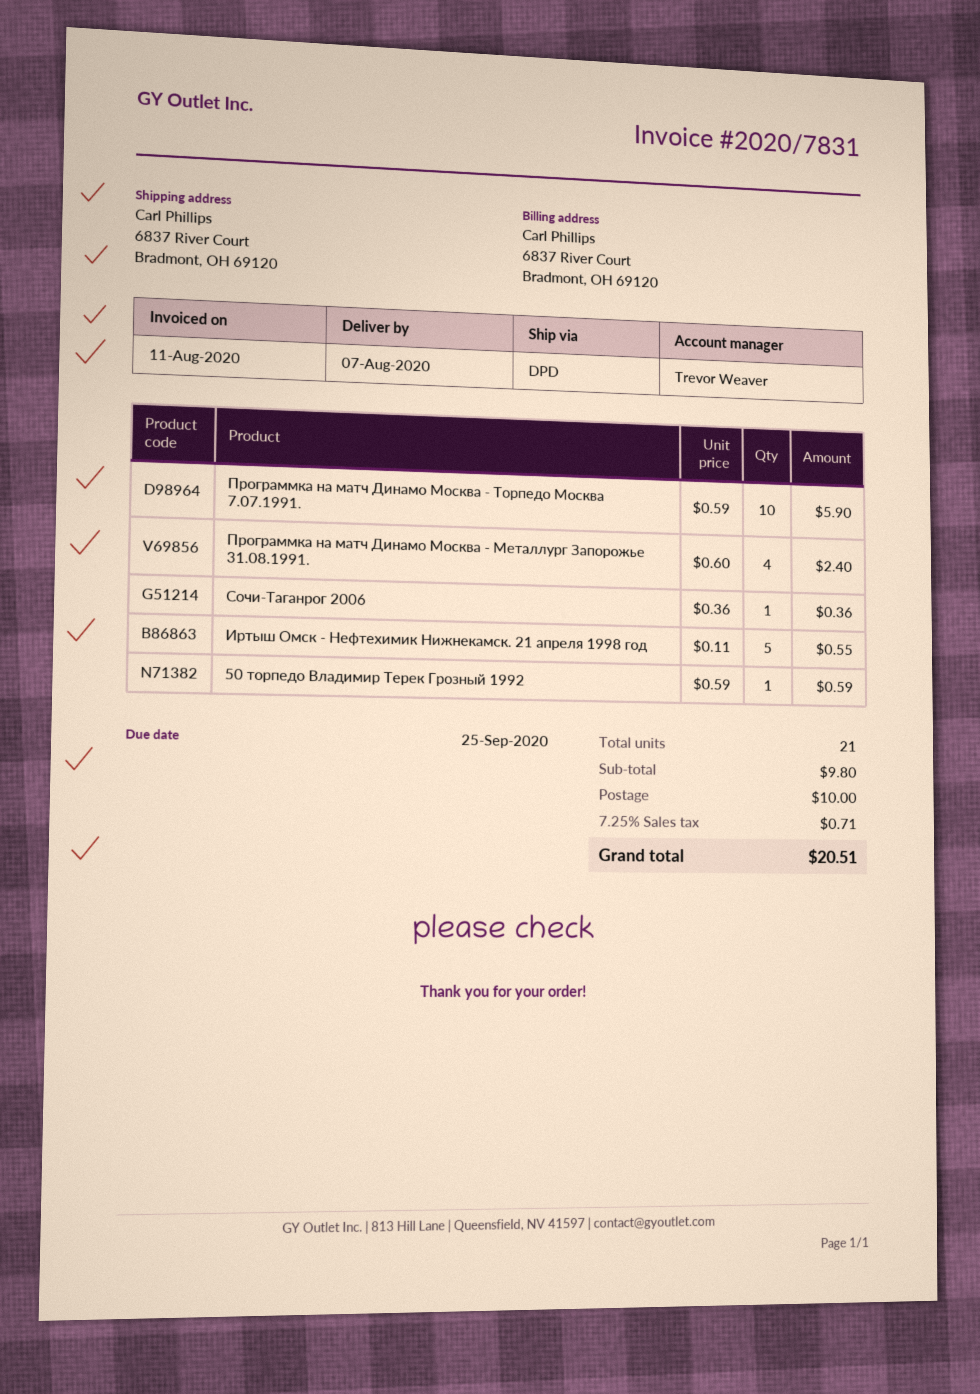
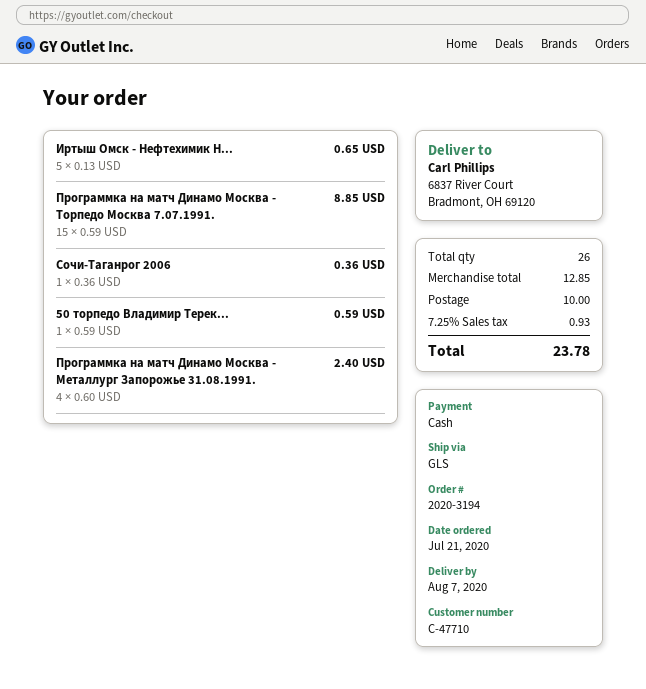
shipping method: DPD -> GLS
Программка на матч Динамо Москва - Торпедо Москва 7.07.1991.: 10 x 0.59 = 5.90 -> 15 x 0.59 = 8.85
Иртыш Омск - Нефтехимик Нижнекамск. 21 апреля 1998 год: 5 x 0.11 = 0.55 -> 5 x 0.13 = 0.65
total quantity: 21 -> 26
subtotal: 9.80 -> 12.85
tax: 7.25% = 0.71 -> 7.25% = 0.93
total: 20.51 -> 23.78

